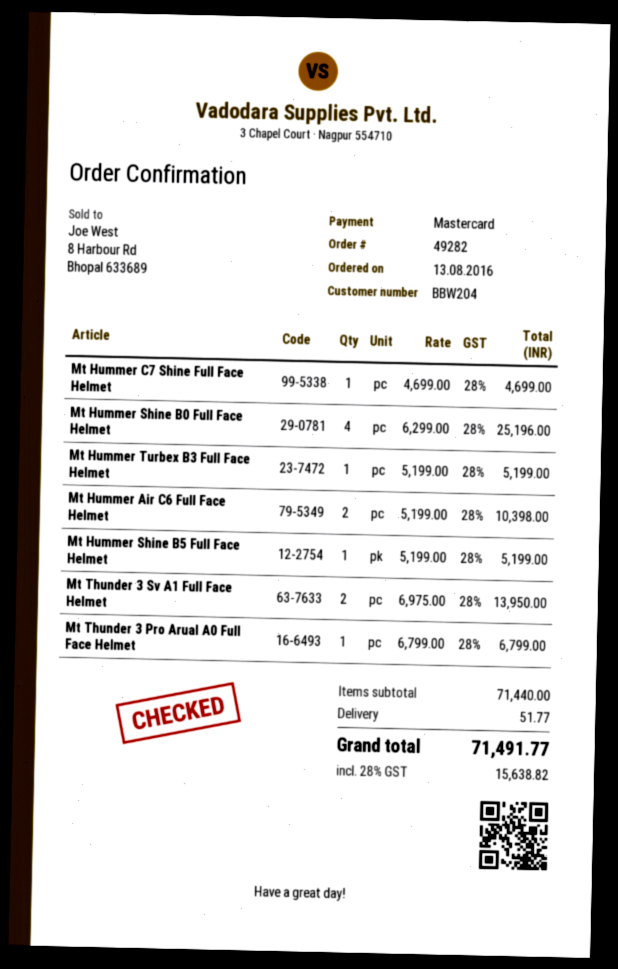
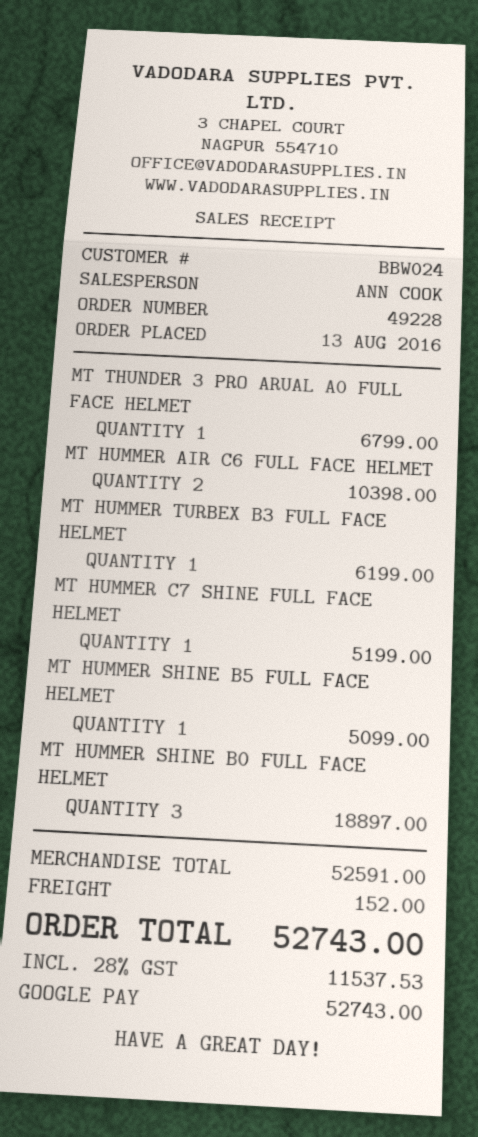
order number: 49282 -> 49228
customer number: BBW204 -> BBW024
payment method: Mastercard -> Google Pay
Mt Hummer C7 Shine Full Face Helmet: 1 for 4699.00 -> 1 for 5199.00
Mt Hummer Shine B0 Full Face Helmet: 4 for 25196.00 -> 3 for 18897.00
Mt Hummer Turbex B3 Full Face Helmet: 1 for 5199.00 -> 1 for 6199.00
Mt Hummer Shine B5 Full Face Helmet: 1 for 5199.00 -> 1 for 5099.00
Mt Thunder 3 Sv A1 Full Face Helmet: 2 for 13950.00 -> none
subtotal: 71440.00 -> 52591.00
shipping: 51.77 -> 152.00
tax: 28% = 15638.82 -> 28% = 11537.53
total: 71491.77 -> 52743.00

